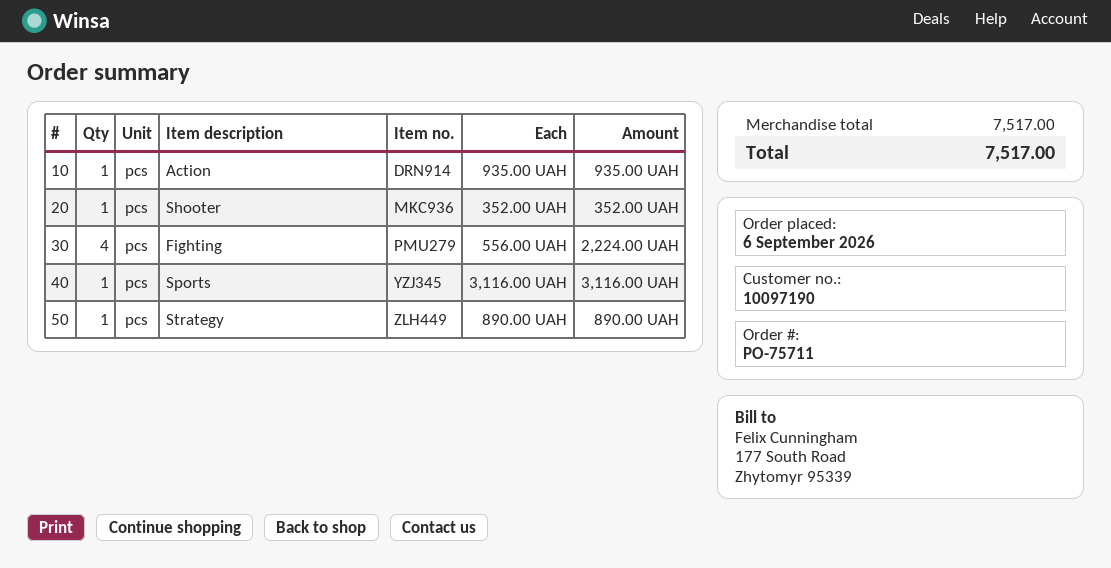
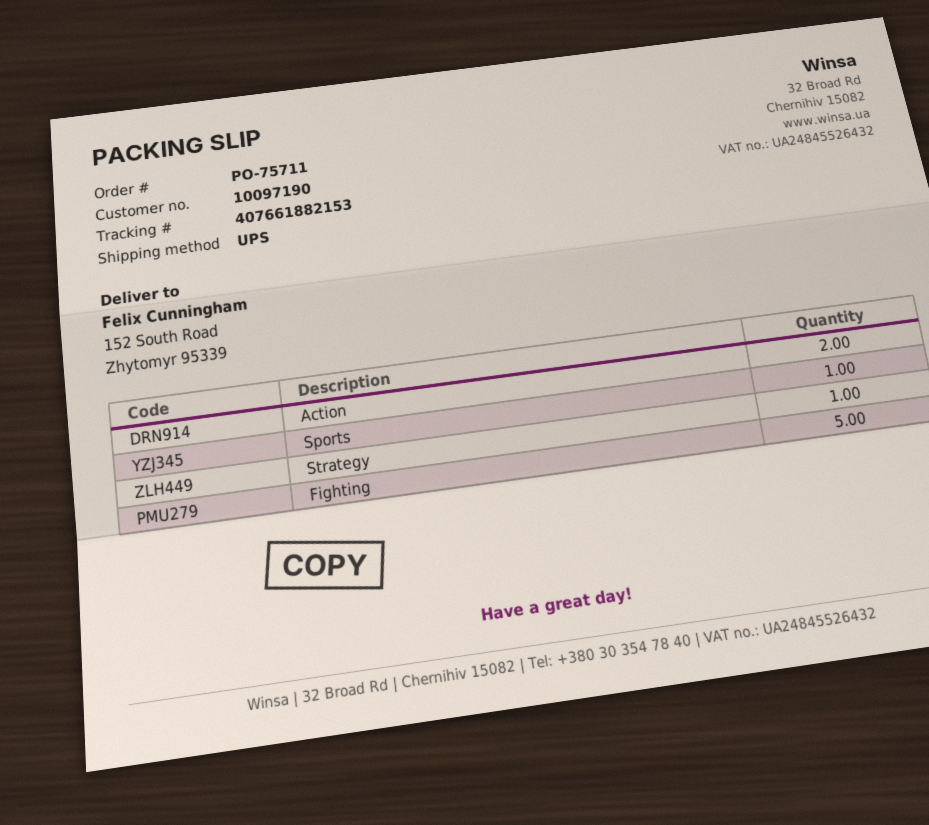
Action: 1 -> 2
Shooter: 1 -> none
Fighting: 4 -> 5

